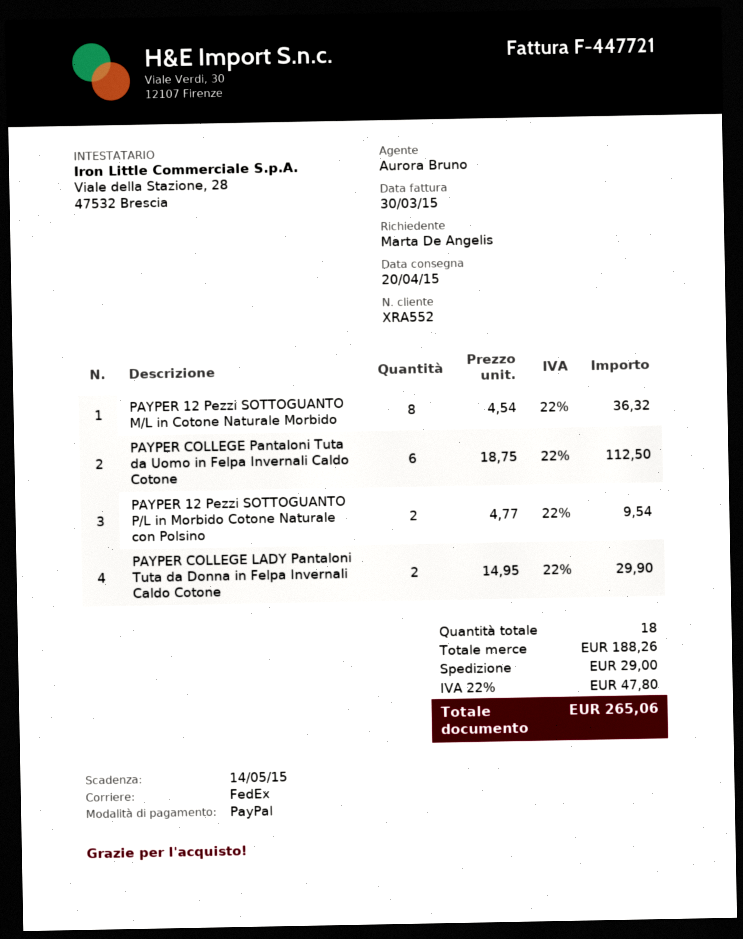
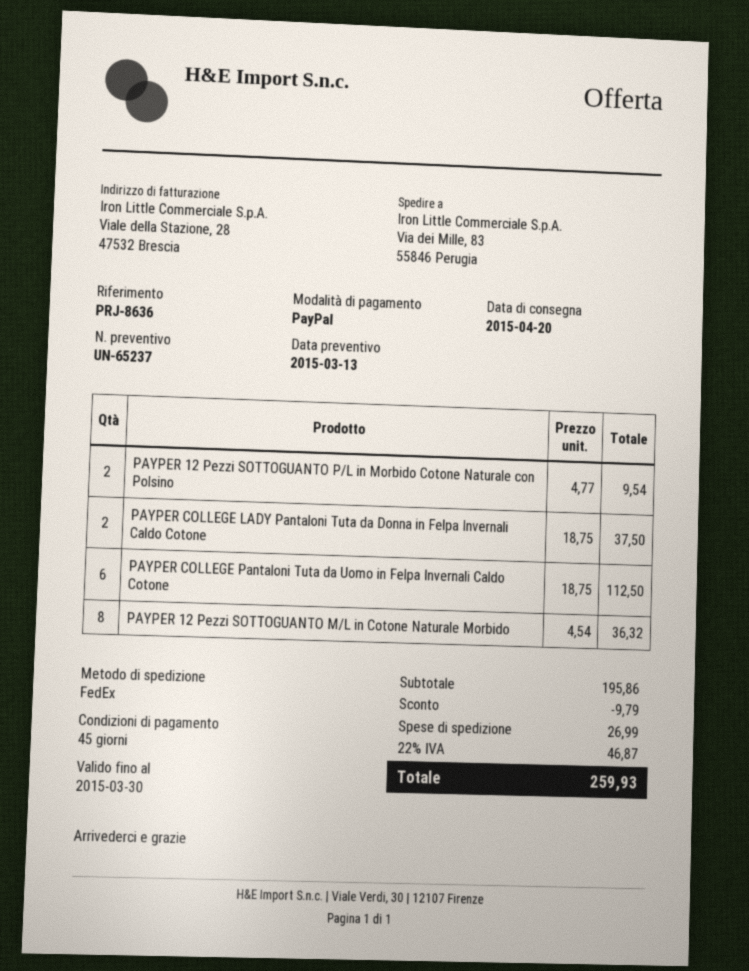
PAYPER COLLEGE LADY Pantaloni Tuta da Donna in Felpa Invernali Caldo Cotone: 2 x 14.95 = 29.90 -> 2 x 18.75 = 37.50
subtotal: 188.26 -> 195.86
discount: none -> 9.79
shipping: 29.00 -> 26.99
tax: 22% = 47.80 -> 22% = 46.87
total: 265.06 -> 259.93

